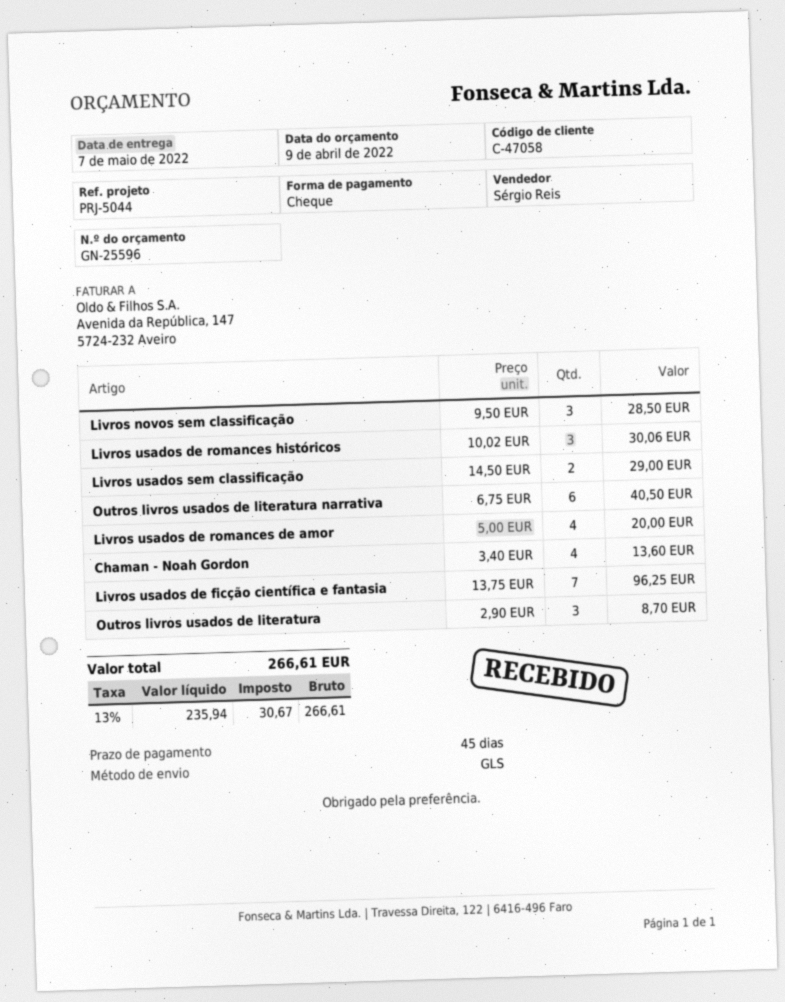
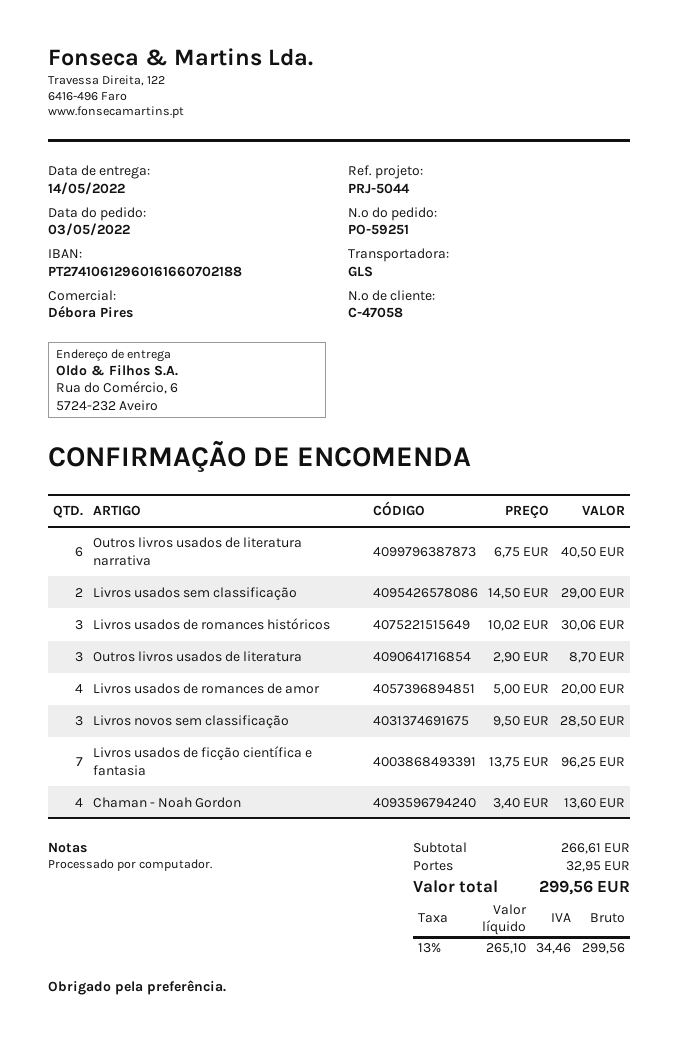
delivery date: 2022-05-07 -> 2022-05-14
sales rep: Sérgio Reis -> Débora Pires
shipping: none -> 32.95
net: 235.94 -> 265.10
tax: 13% = 30.67 -> 13% = 34.46
total: 266.61 -> 299.56

